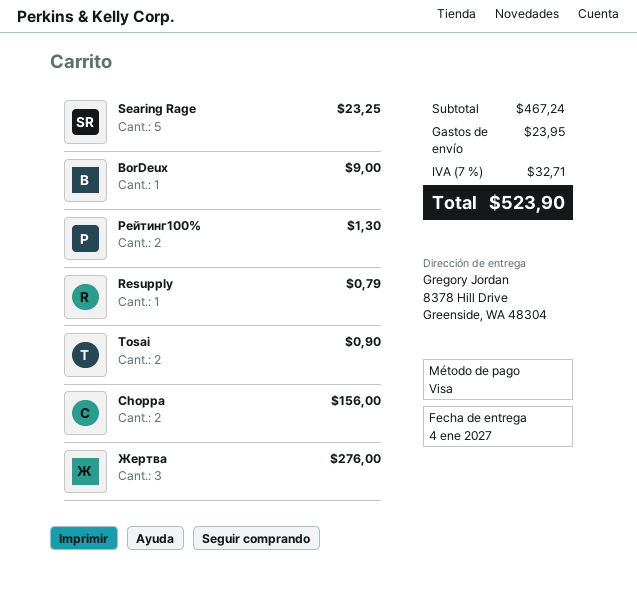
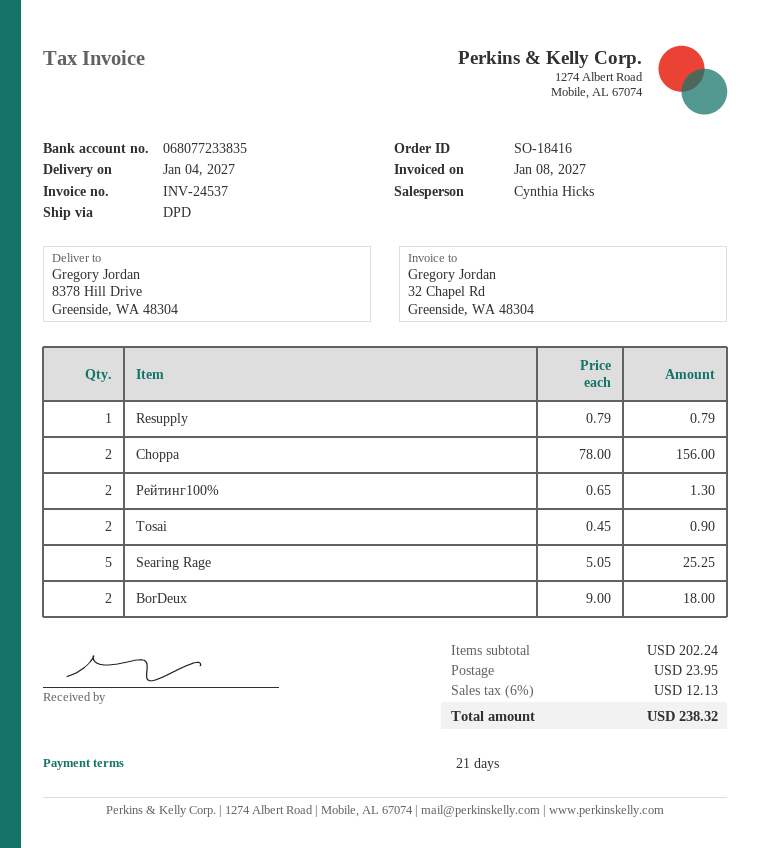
Searing Rage: 5 for 23.25 -> 5 for 25.25
BorDeux: 1 for 9.00 -> 2 for 18.00
Жертва: 3 for 276.00 -> none
subtotal: 467.24 -> 202.24
tax: 7% = 32.71 -> 6% = 12.13
total: 523.90 -> 238.32

